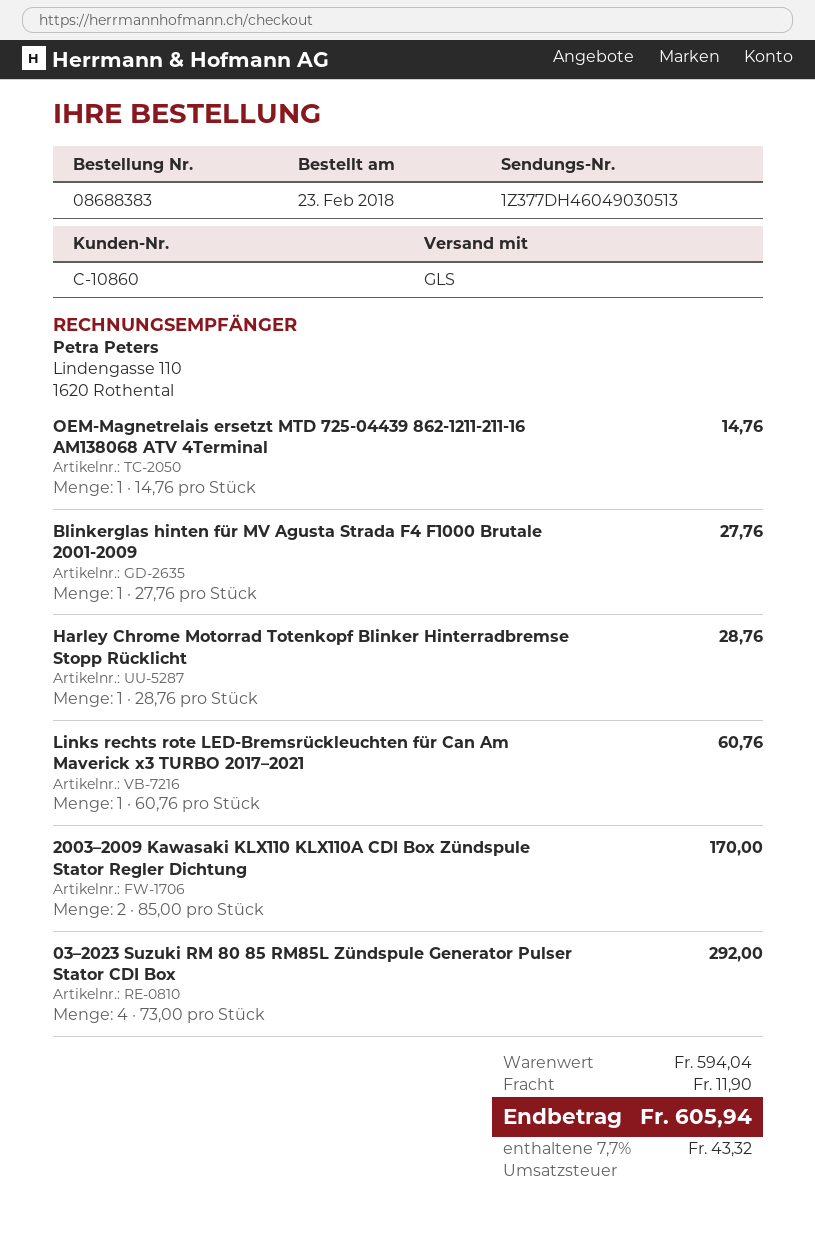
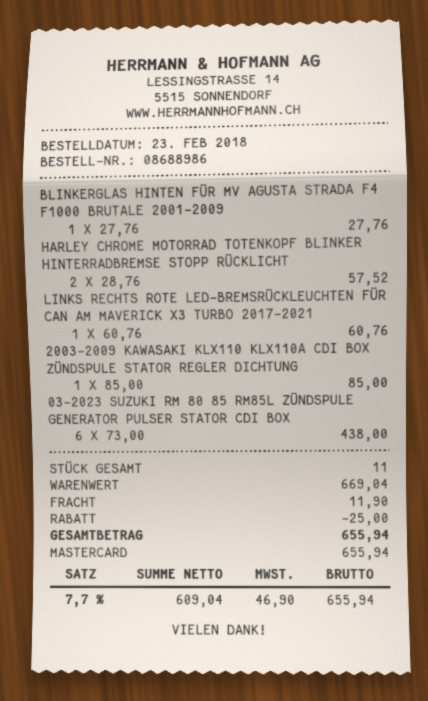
order number: 08688383 -> 08688986
OEM-Magnetrelais ersetzt MTD 725-04439 862-1211-211-16 AM138068 ATV 4Terminal: 1 x 14.76 = 14.76 -> none
Harley Chrome Motorrad Totenkopf Blinker Hinterradbremse Stopp Rücklicht: 1 x 28.76 = 28.76 -> 2 x 28.76 = 57.52
2003–2009 Kawasaki KLX110 KLX110A CDI Box Zündspule Stator Regler Dichtung: 2 x 85.00 = 170.00 -> 1 x 85.00 = 85.00
03–2023 Suzuki RM 80 85 RM85L Zündspule Generator Pulser Stator CDI Box: 4 x 73.00 = 292.00 -> 6 x 73.00 = 438.00
subtotal: 594.04 -> 669.04
discount: none -> 25.00
tax: 7.7% = 43.32 -> 7.7% = 46.90
total: 605.94 -> 655.94

